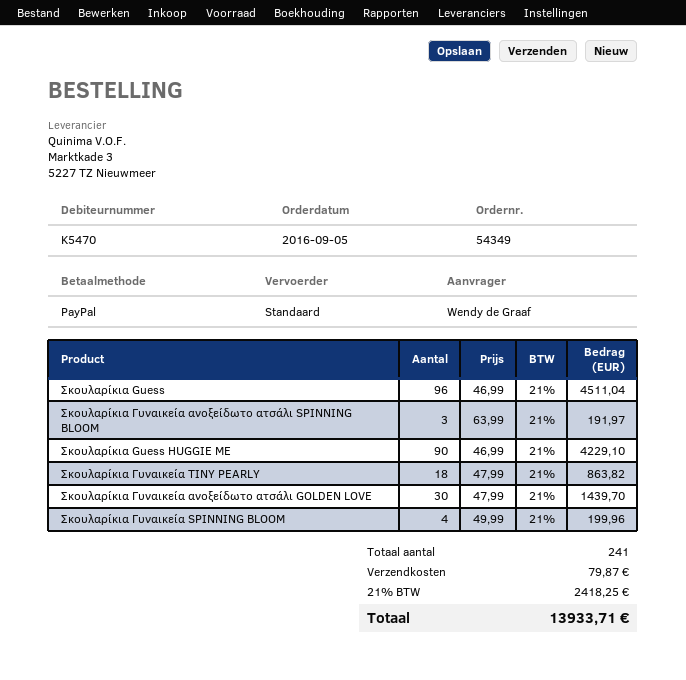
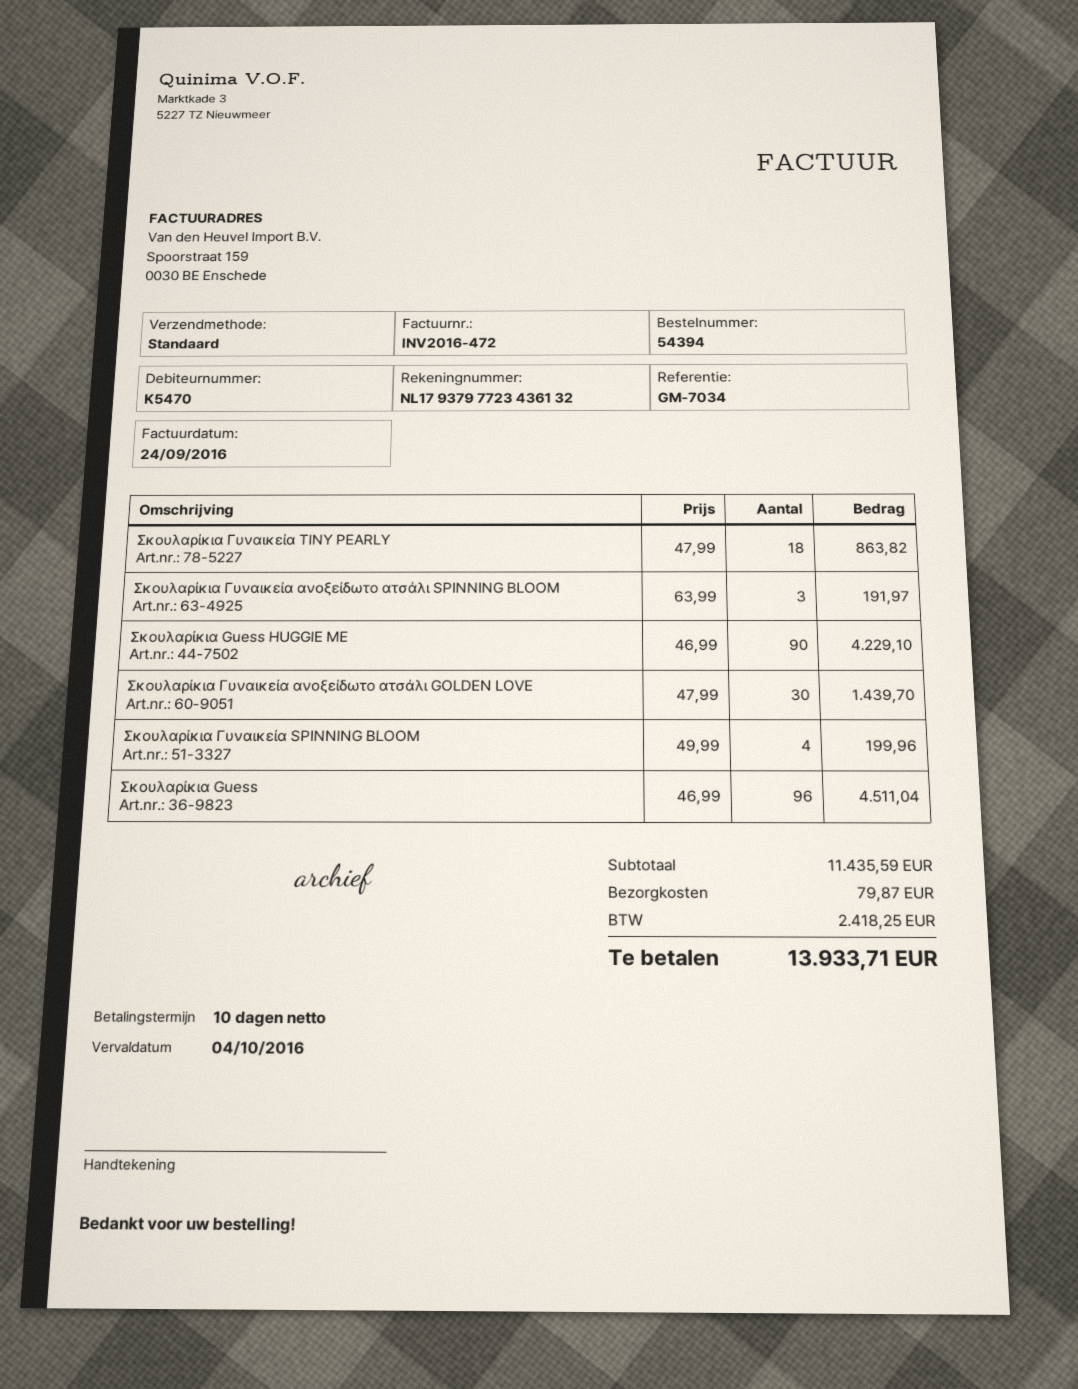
order number: 54349 -> 54394

